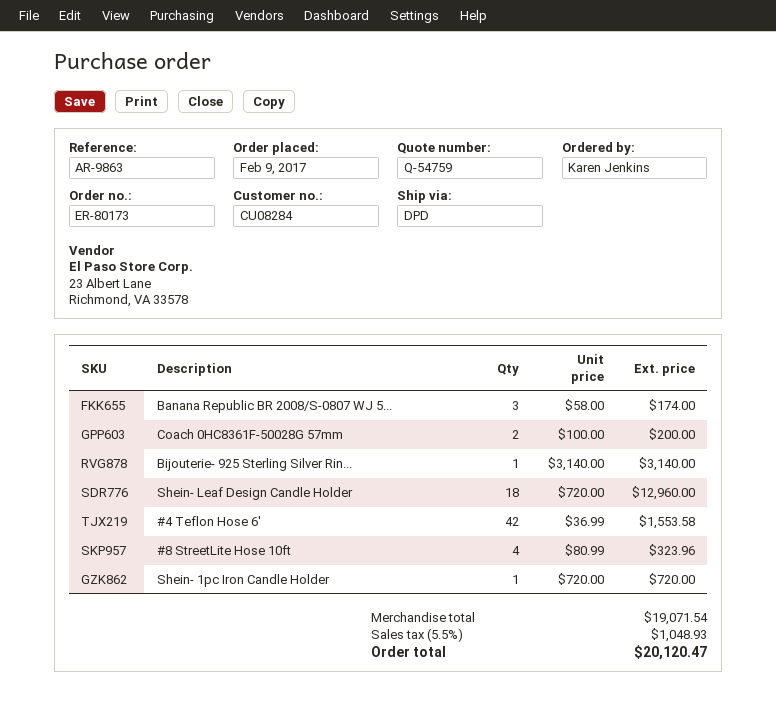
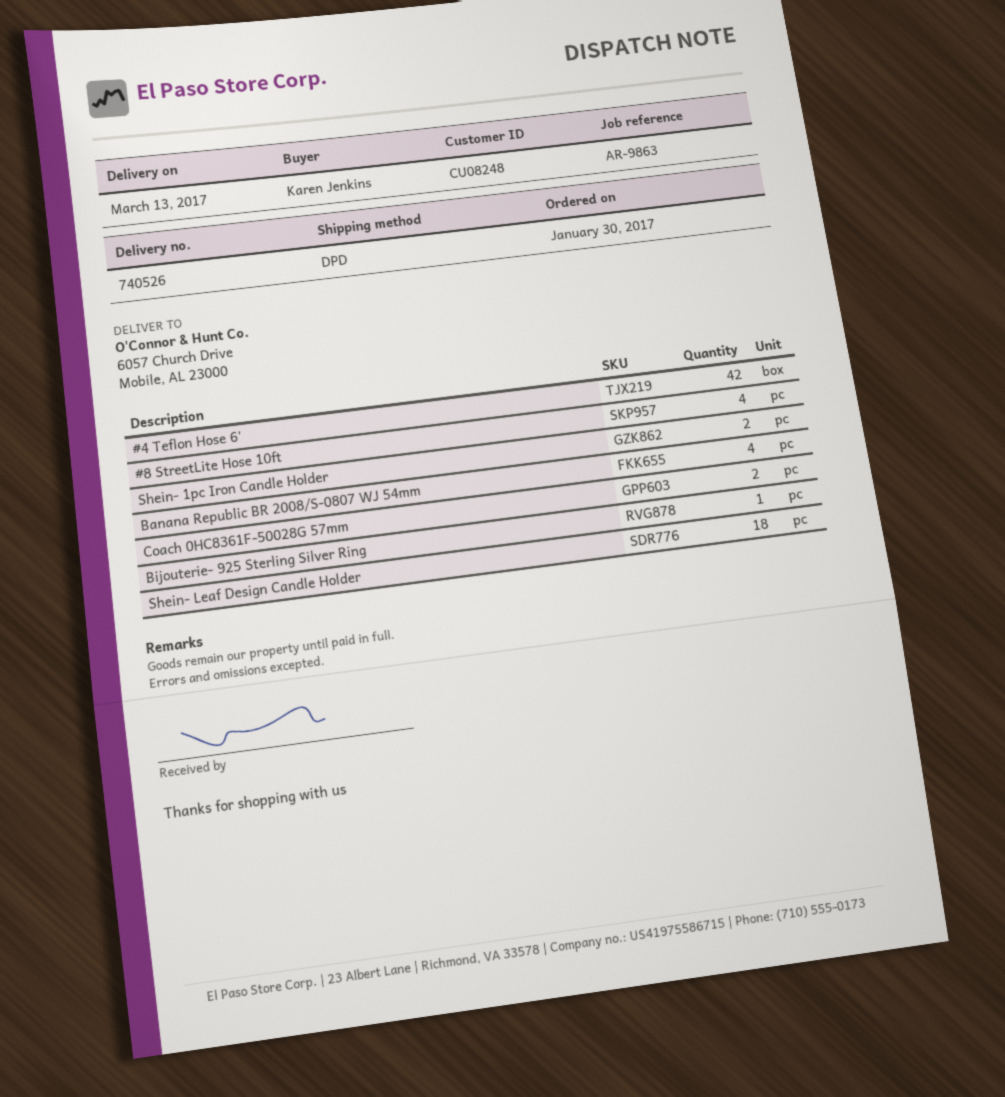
order date: 2017-02-09 -> 2017-01-30
customer number: CU08284 -> CU08248
Banana Republic BR 2008/S-0807 WJ 5...: 3 -> 4
Shein- 1pc Iron Candle Holder: 1 -> 2

